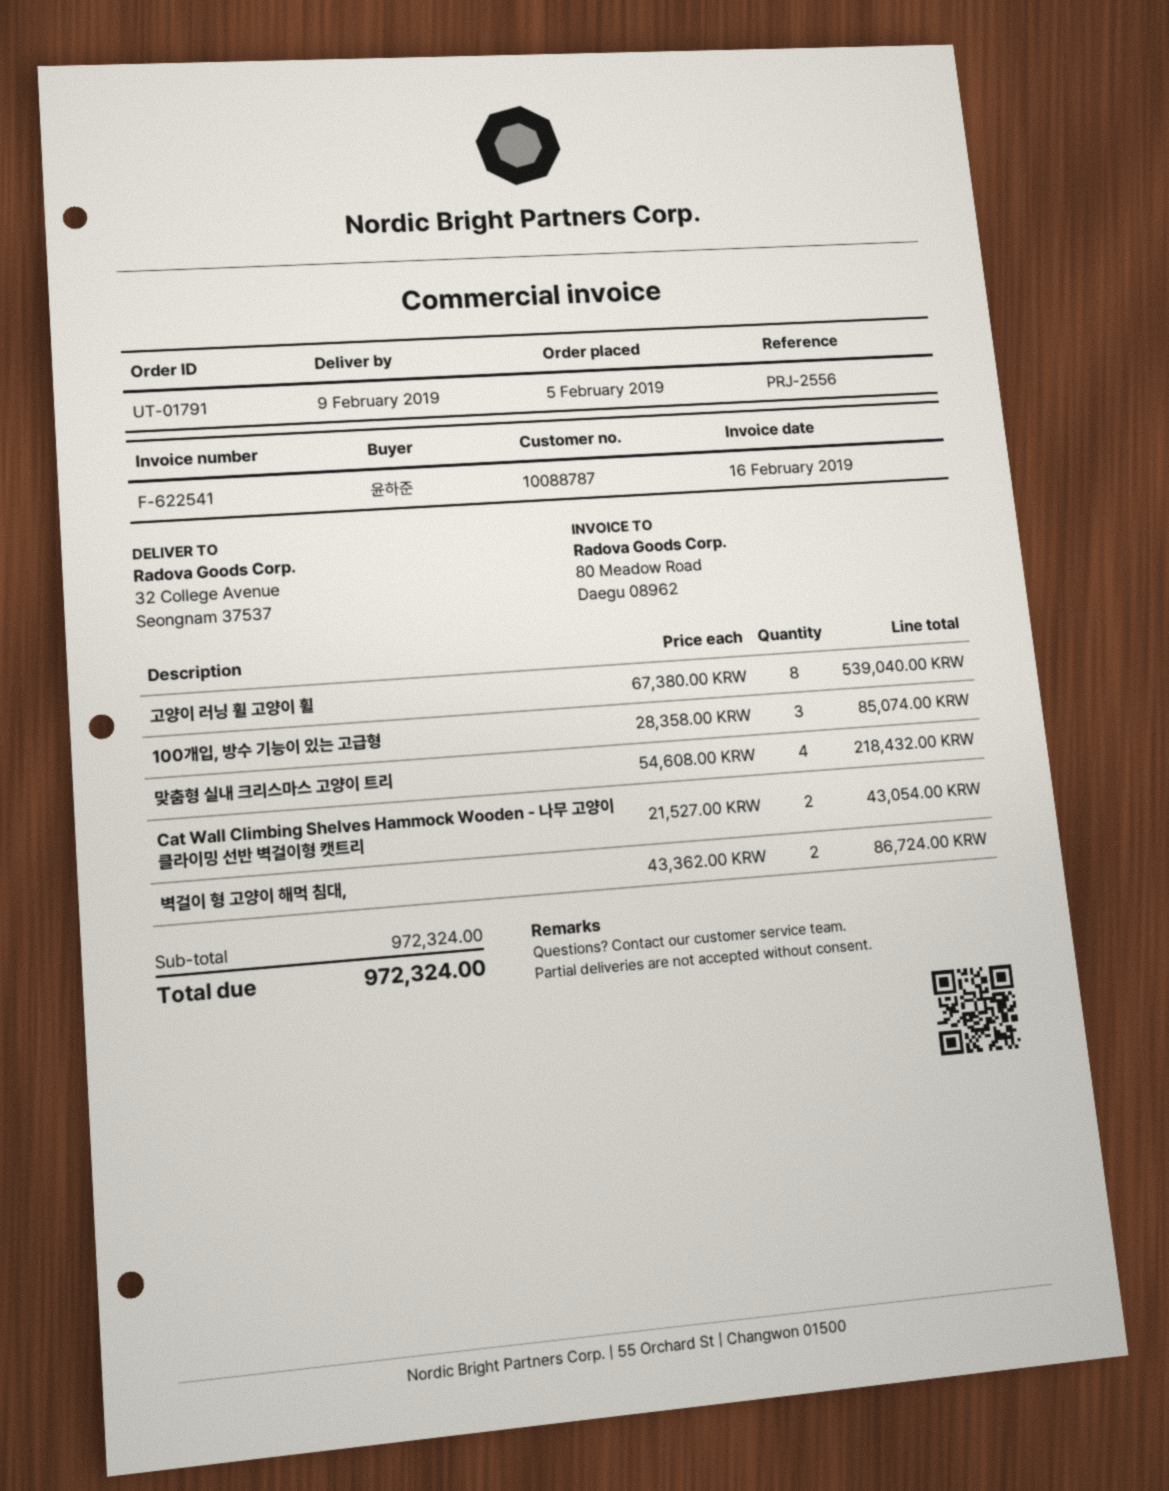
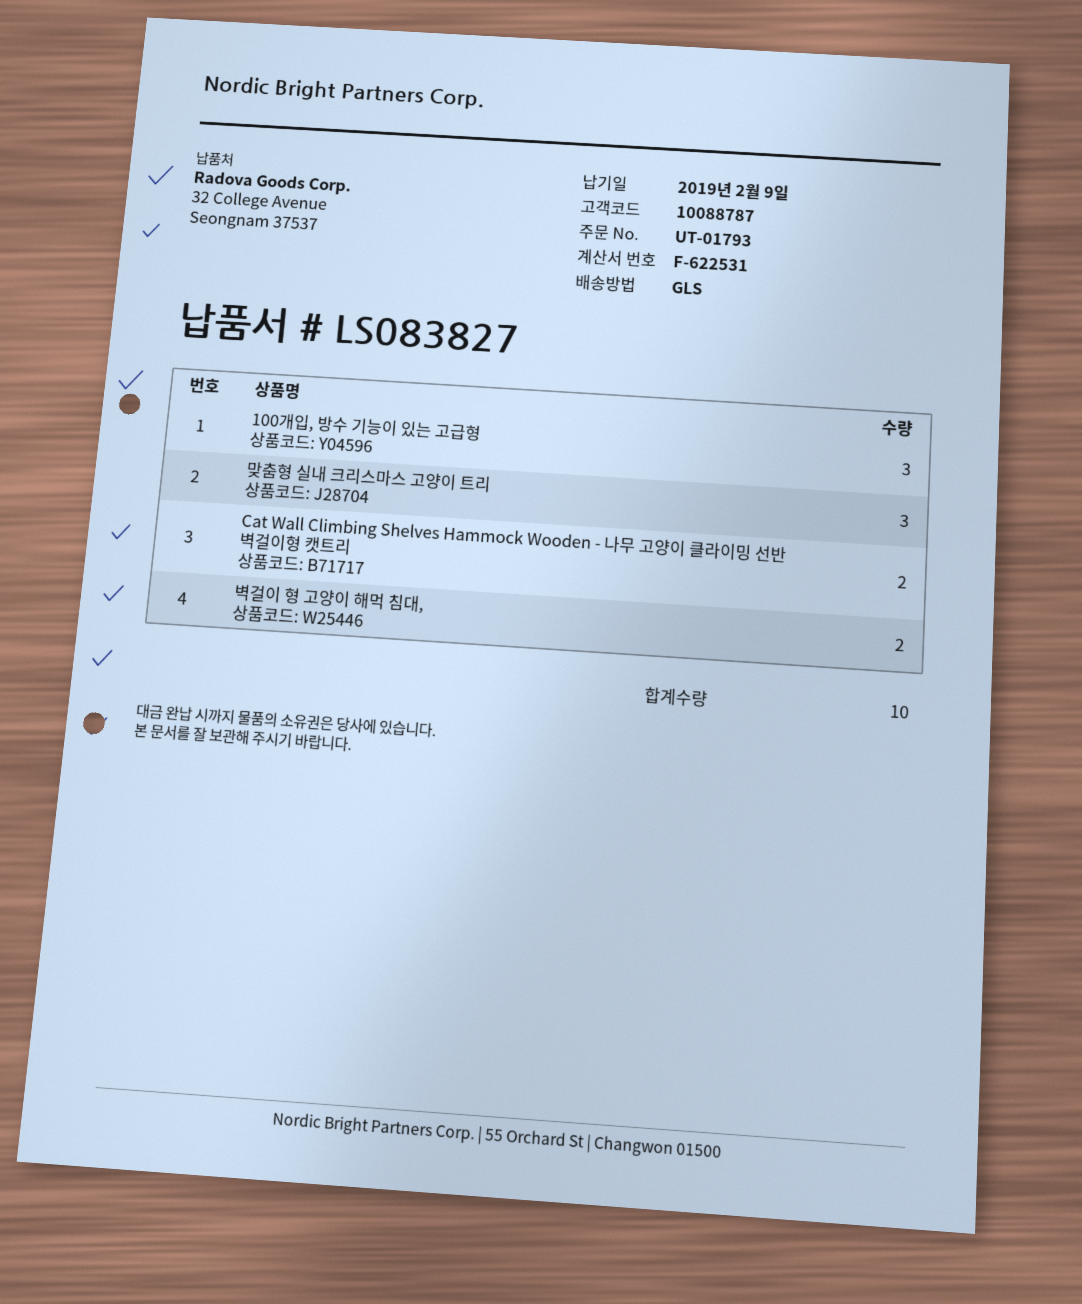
order number: UT-01791 -> UT-01793
invoice number: F-622541 -> F-622531
고양이 러닝 휠 고양이 휠: 8 -> none
맞춤형 실내 크리스마스 고양이 트리: 4 -> 3

